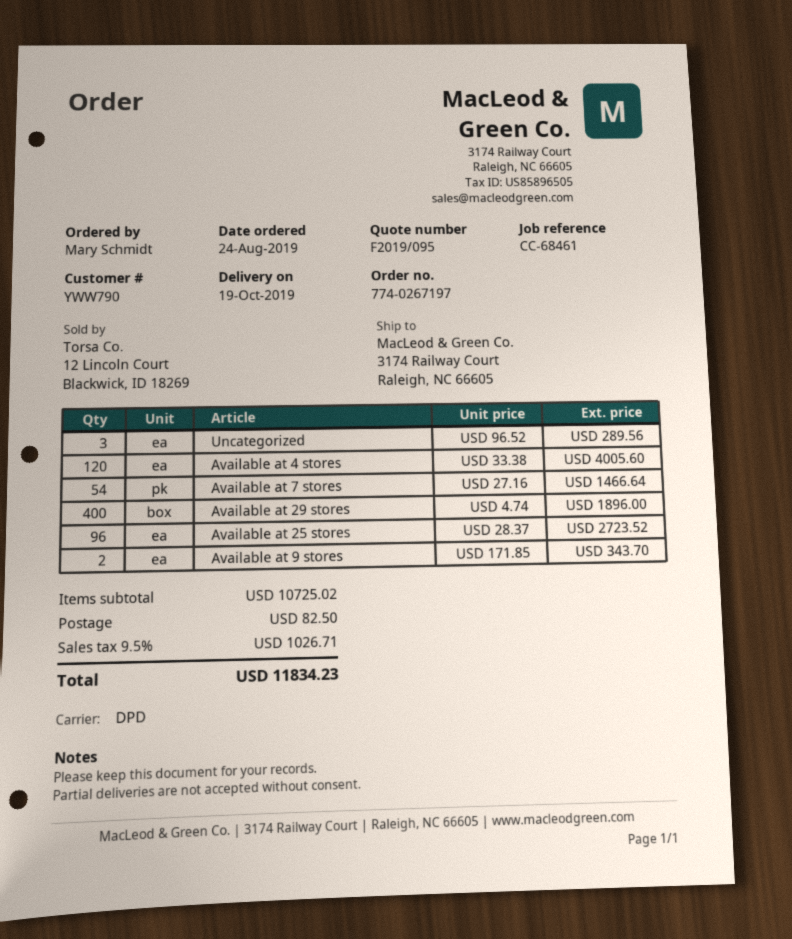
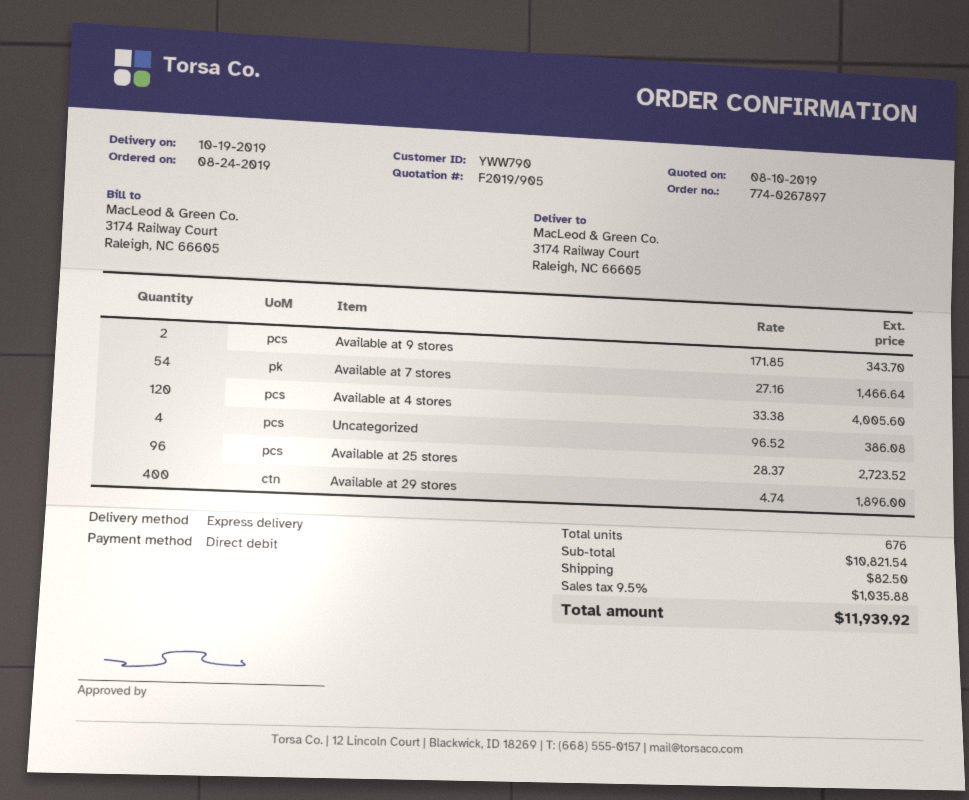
quote number: F2019/095 -> F2019/905
order number: 774-0267197 -> 774-0267897
shipping method: DPD -> express
Uncategorized: 3 x 96.52 = 289.56 -> 4 x 96.52 = 386.08
subtotal: 10725.02 -> 10821.54
tax: 9.5% = 1026.71 -> 9.5% = 1035.88
total: 11834.23 -> 11939.92

